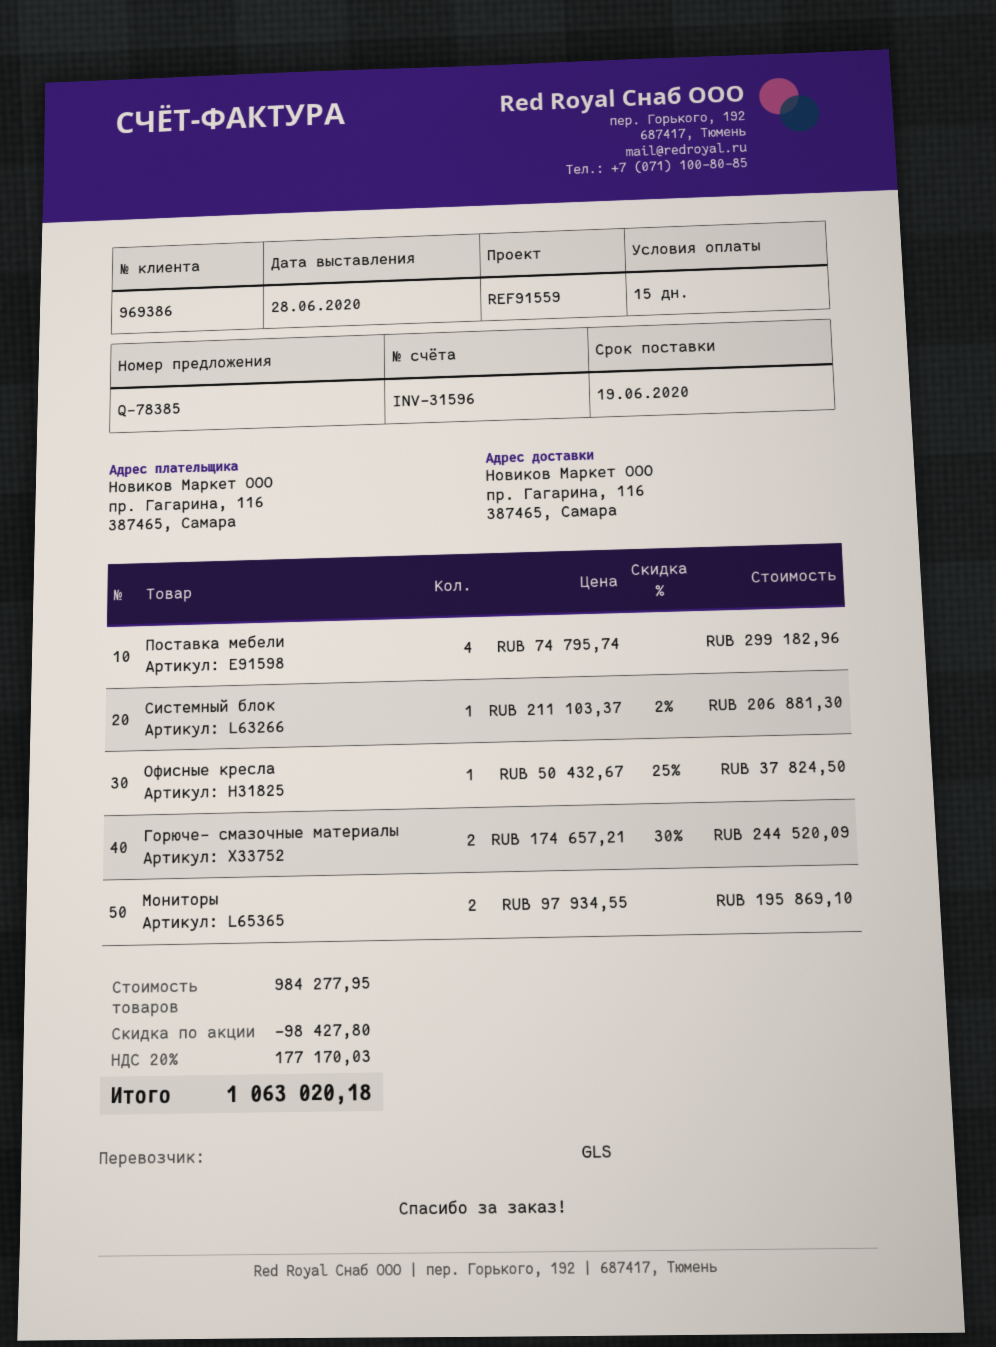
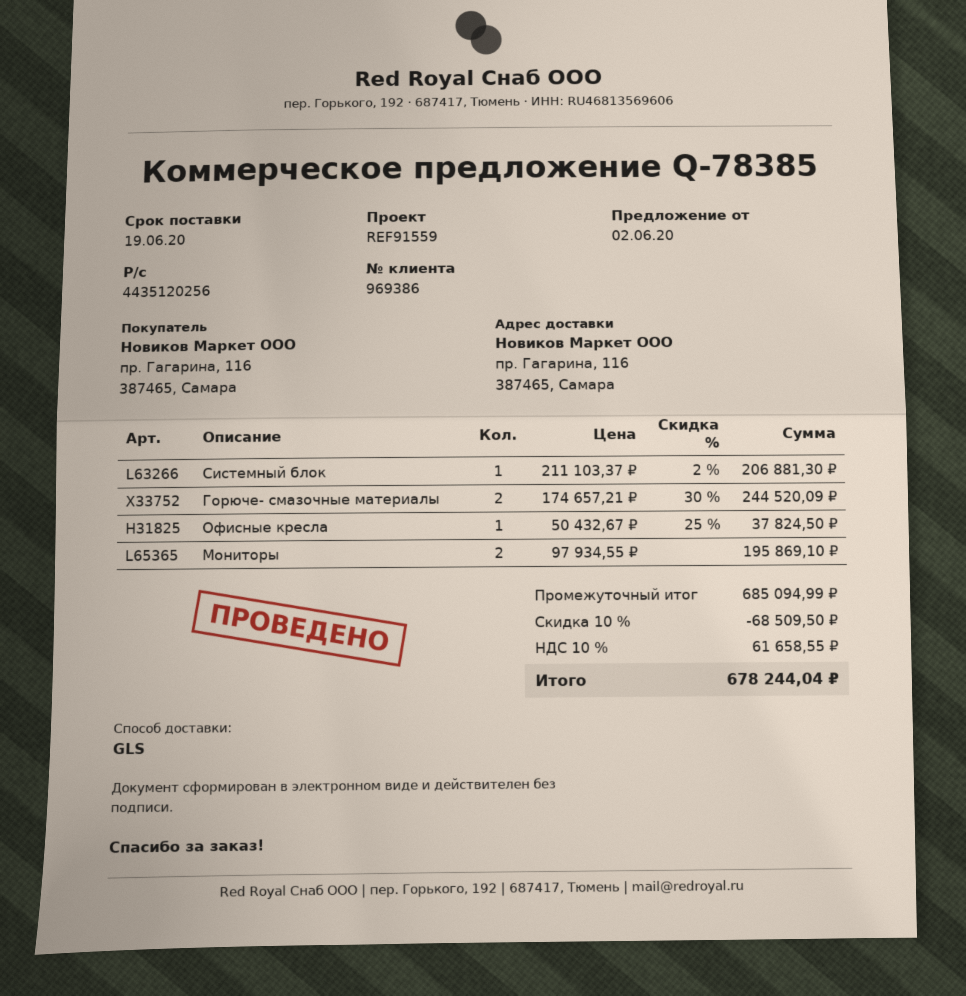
Поставка мебели: 4 x 74795.74 = 299182.96 -> none
subtotal: 984277.95 -> 685094.99
discount: 98427.80 -> 68509.50
tax: 20% = 177170.03 -> 10% = 61658.55
total: 1063020.18 -> 678244.04

